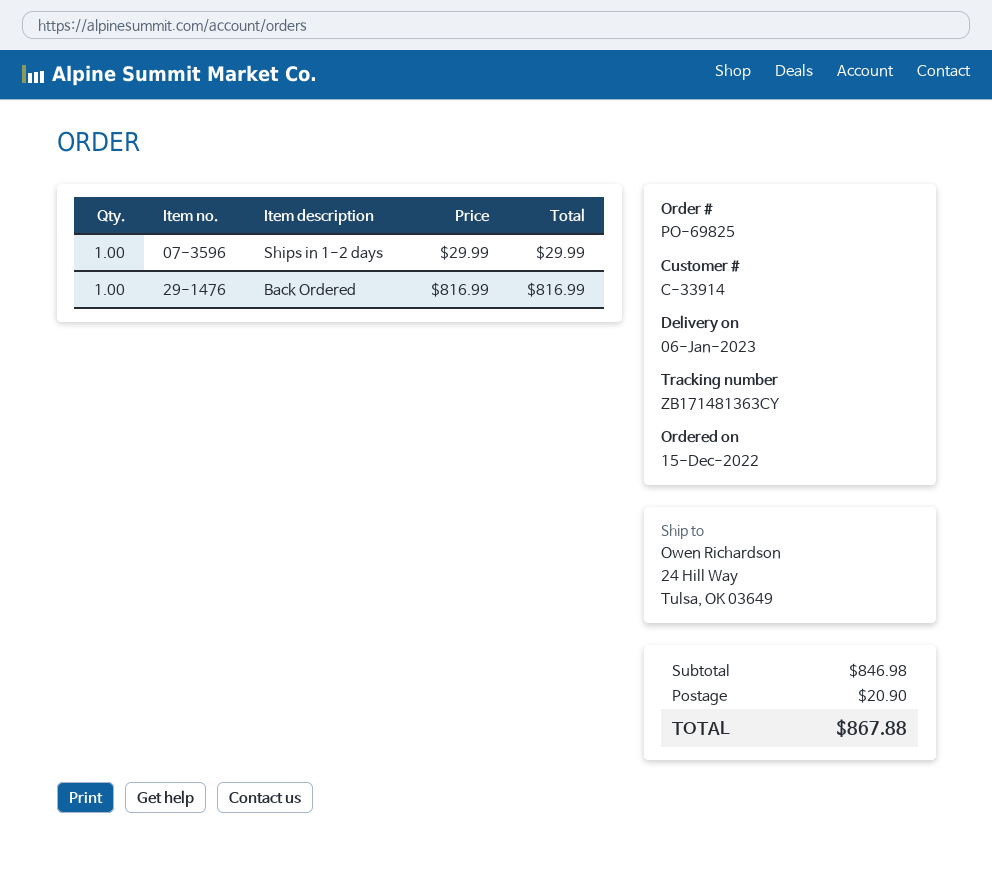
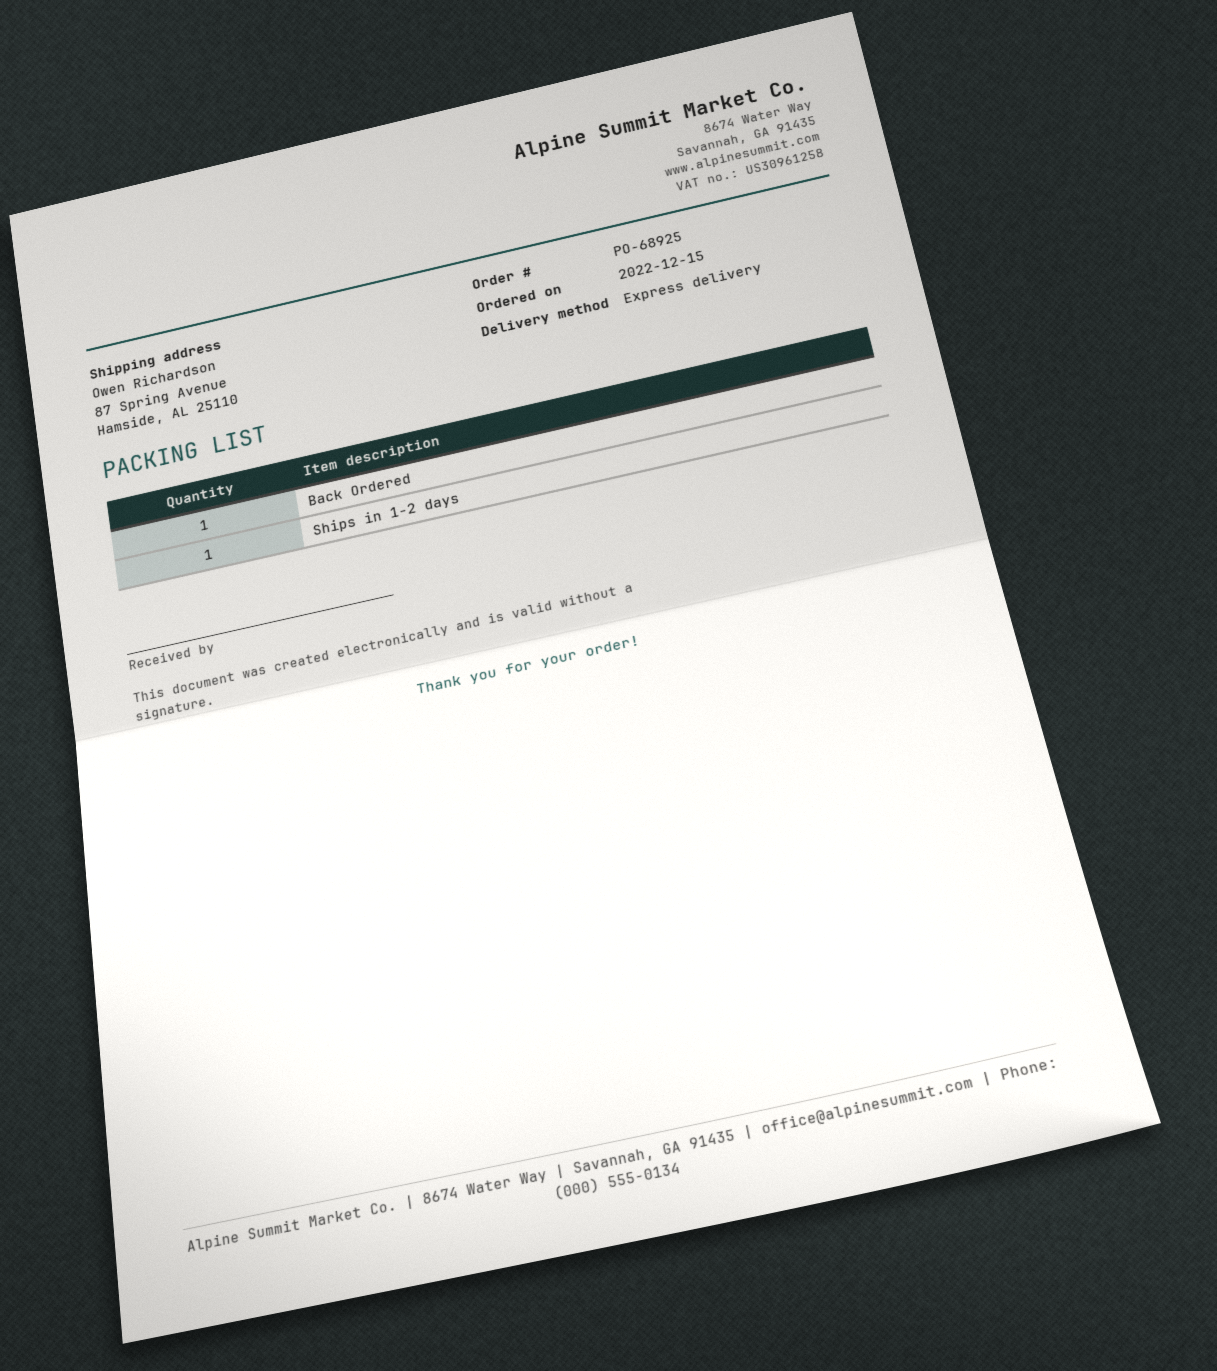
order number: PO-69825 -> PO-68925
ship to: 24 Hill Way, Tulsa, OK 03649 -> 87 Spring Avenue, Hamside, AL 25110

